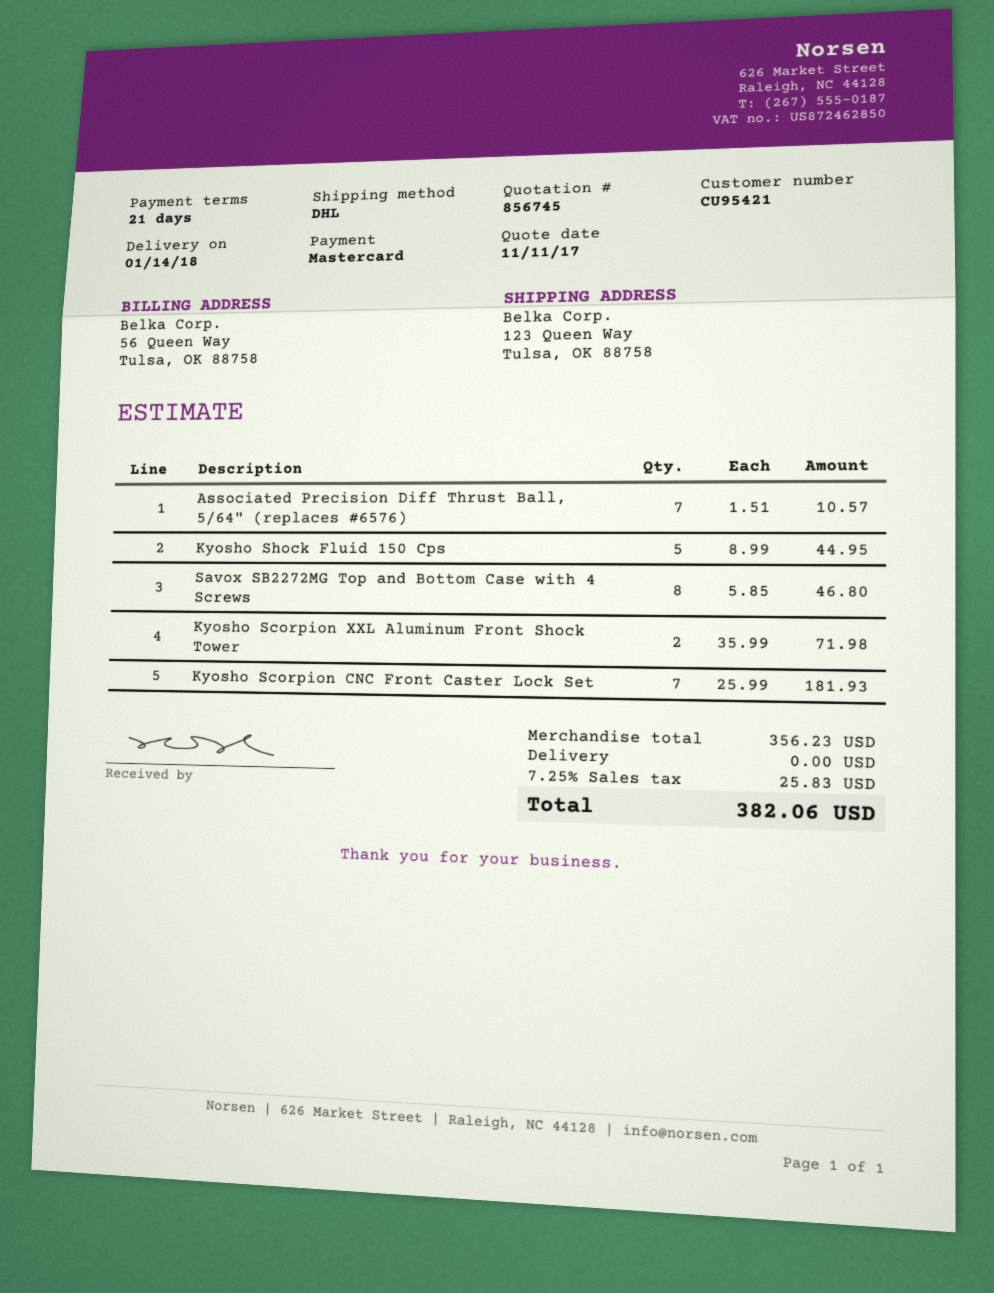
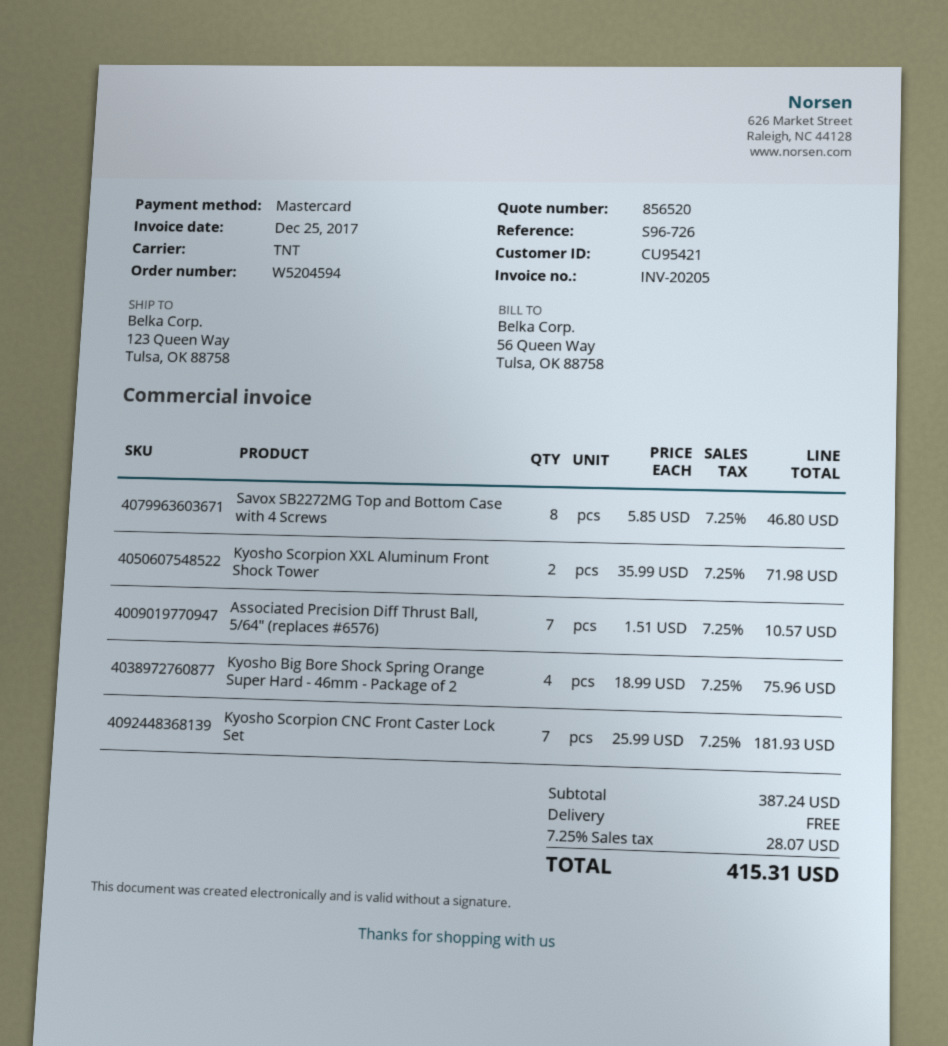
quote number: 856745 -> 856520
shipping method: DHL -> TNT
Kyosho Shock Fluid 150 Cps: 5 x 8.99 = 44.95 -> none
Kyosho Big Bore Shock Spring Orange Super Hard - 46mm - Package of 2: none -> 4 x 18.99 = 75.96
subtotal: 356.23 -> 387.24
tax: 7.25% = 25.83 -> 7.25% = 28.07
total: 382.06 -> 415.31

